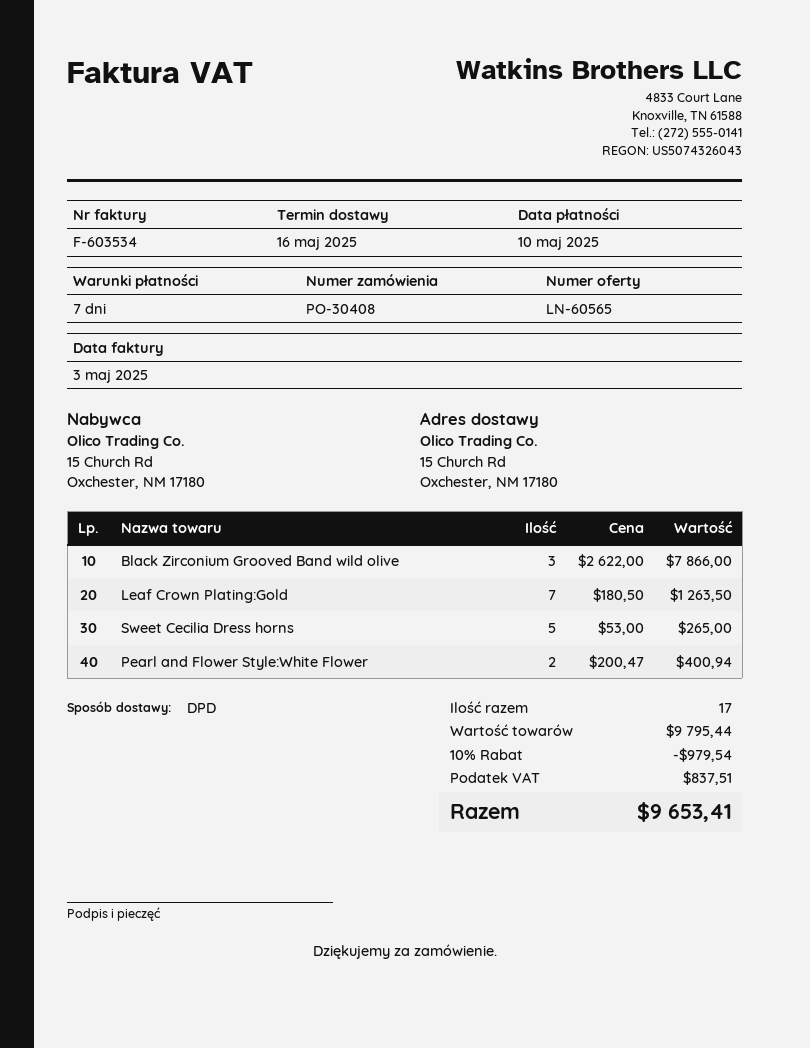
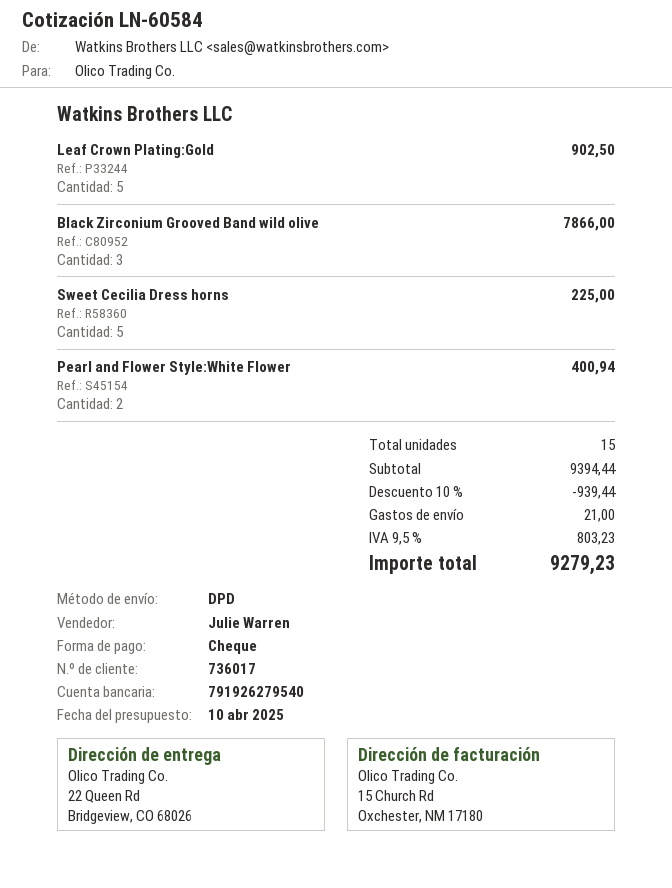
quote number: LN-60565 -> LN-60584
ship to: 15 Church Rd, Oxchester, NM 17180 -> 22 Queen Rd, Bridgeview, CO 68026
Leaf Crown Plating:Gold: 7 for 1263.50 -> 5 for 902.50
Sweet Cecilia Dress horns: 5 for 265.00 -> 5 for 225.00
total quantity: 17 -> 15
subtotal: 9795.44 -> 9394.44
discount: 10% = 979.54 -> 10% = 939.44
shipping: none -> 21.00
tax: 837.51 -> 803.23
total: 9653.41 -> 9279.23

